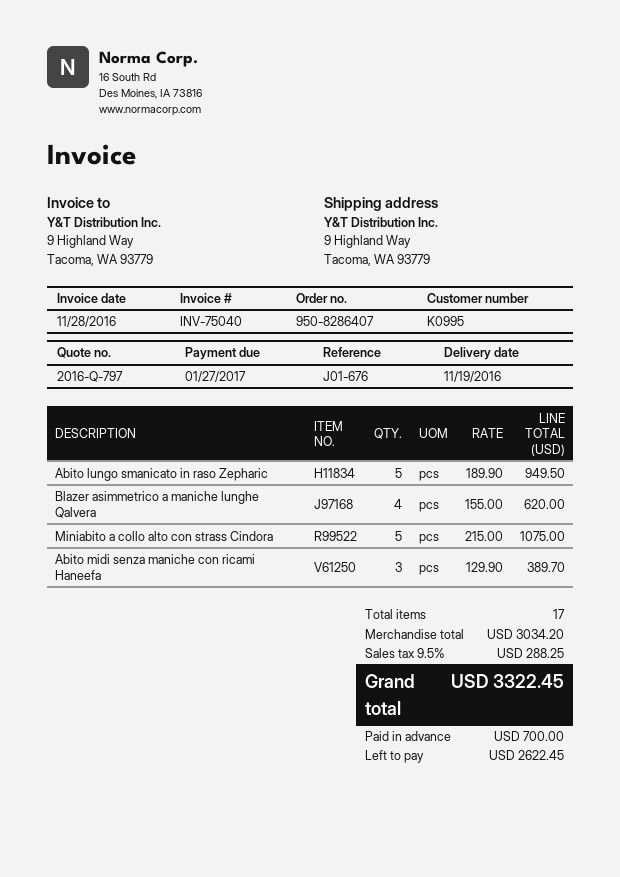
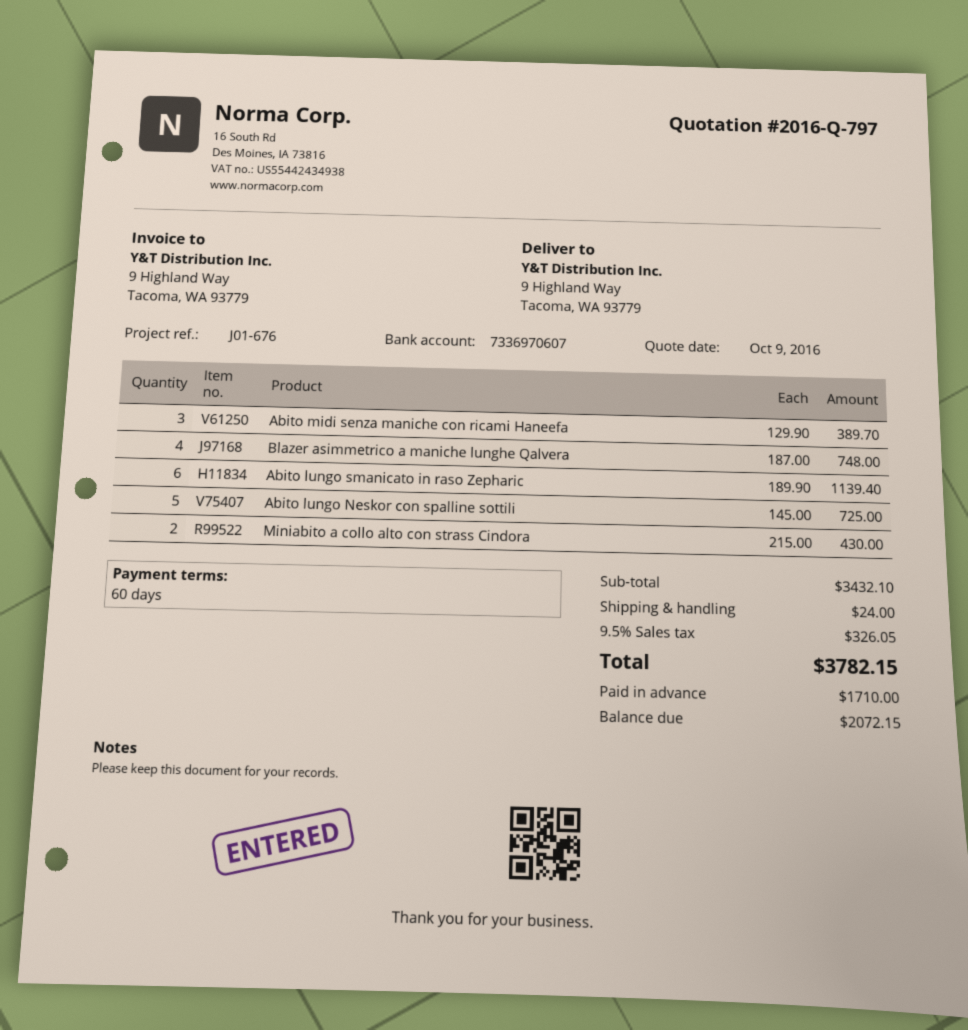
Abito lungo smanicato in raso Zepharic: 5 x 189.90 = 949.50 -> 6 x 189.90 = 1139.40
Blazer asimmetrico a maniche lunghe Qalvera: 4 x 155.00 = 620.00 -> 4 x 187.00 = 748.00
Miniabito a collo alto con strass Cindora: 5 x 215.00 = 1075.00 -> 2 x 215.00 = 430.00
Abito lungo Neskor con spalline sottili: none -> 5 x 145.00 = 725.00
subtotal: 3034.20 -> 3432.10
shipping: none -> 24.00
tax: 9.5% = 288.25 -> 9.5% = 326.05
total: 3322.45 -> 3782.15
deposit: 700.00 -> 1710.00
balance: 2622.45 -> 2072.15

